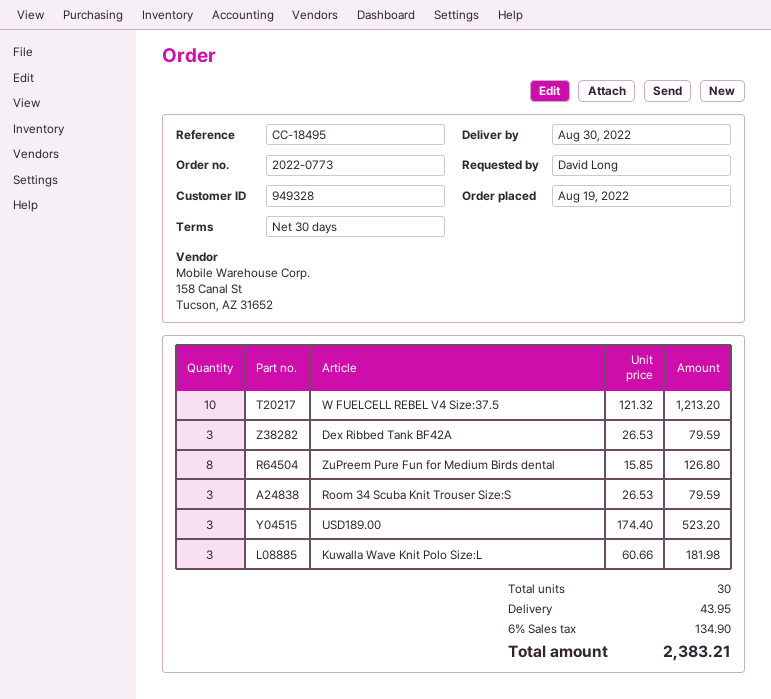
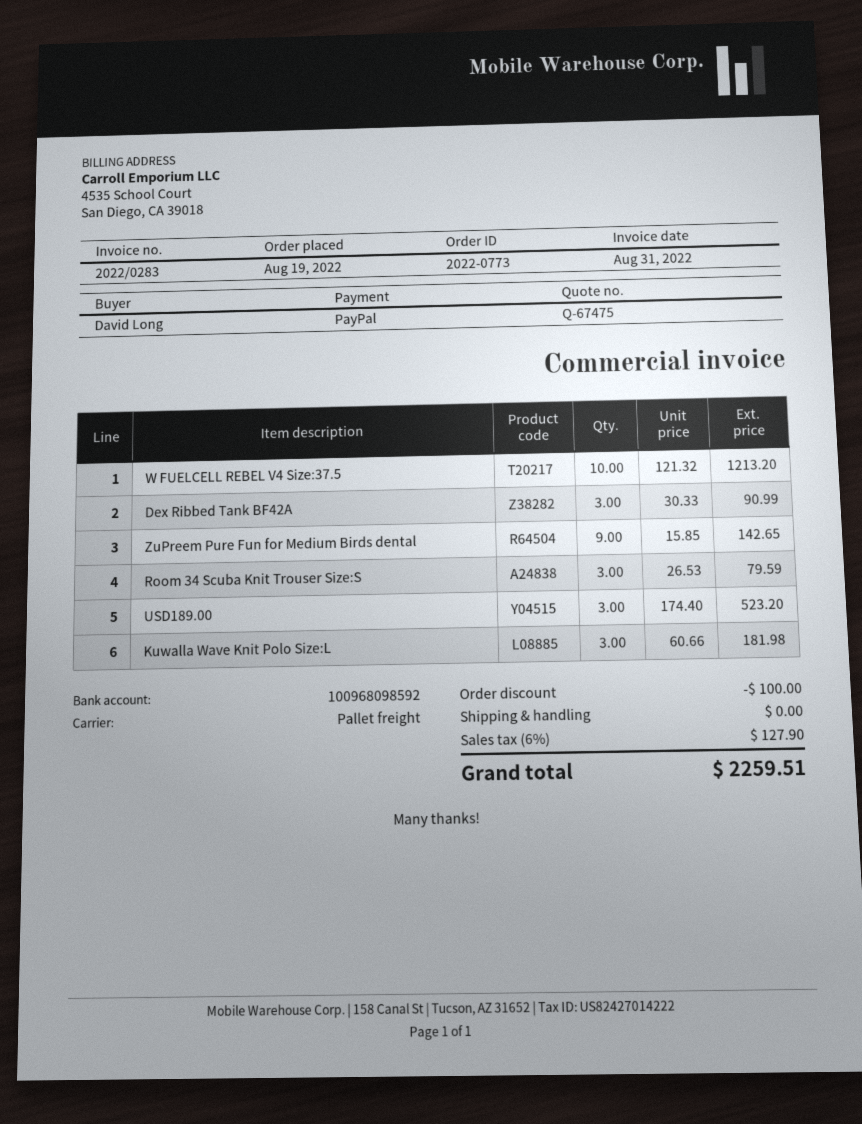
Dex Ribbed Tank BF42A: 3 x 26.53 = 79.59 -> 3 x 30.33 = 90.99
ZuPreem Pure Fun for Medium Birds dental: 8 x 15.85 = 126.80 -> 9 x 15.85 = 142.65
discount: none -> 100.00
shipping: 43.95 -> 0.00
tax: 6% = 134.90 -> 6% = 127.90
total: 2383.21 -> 2259.51

